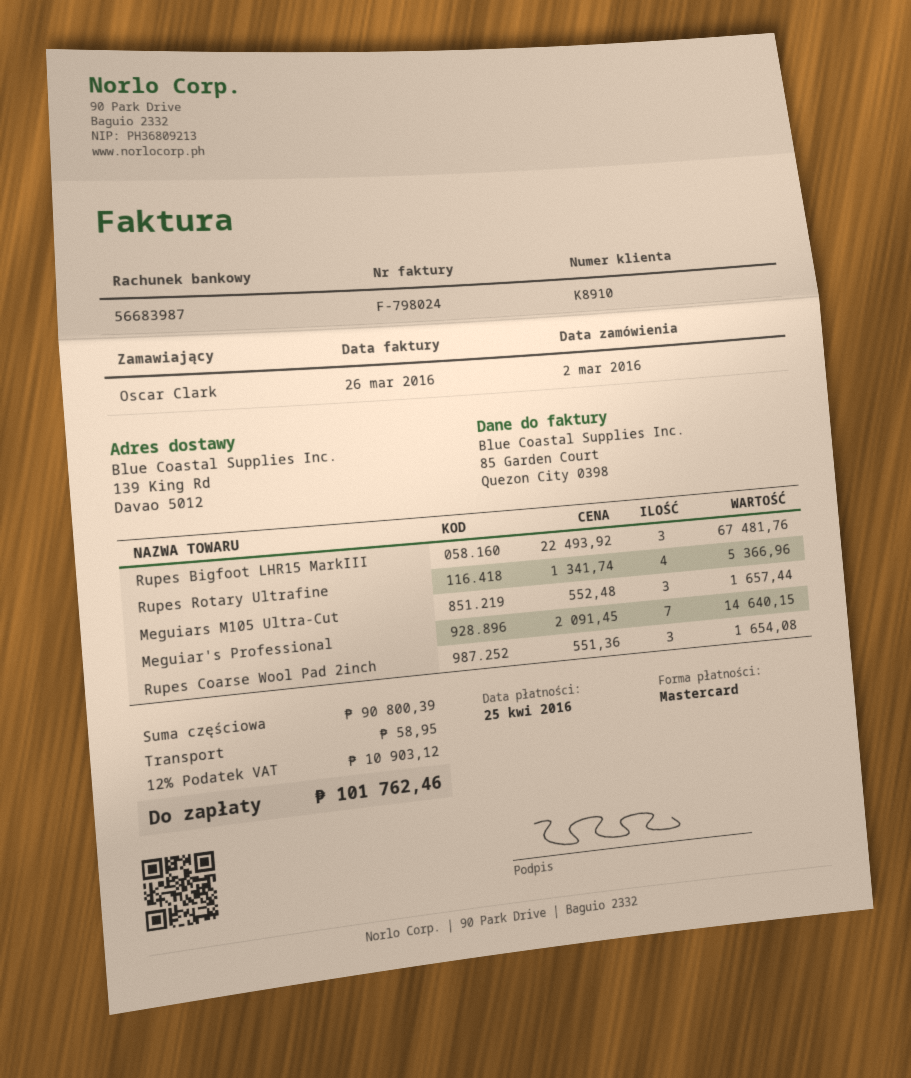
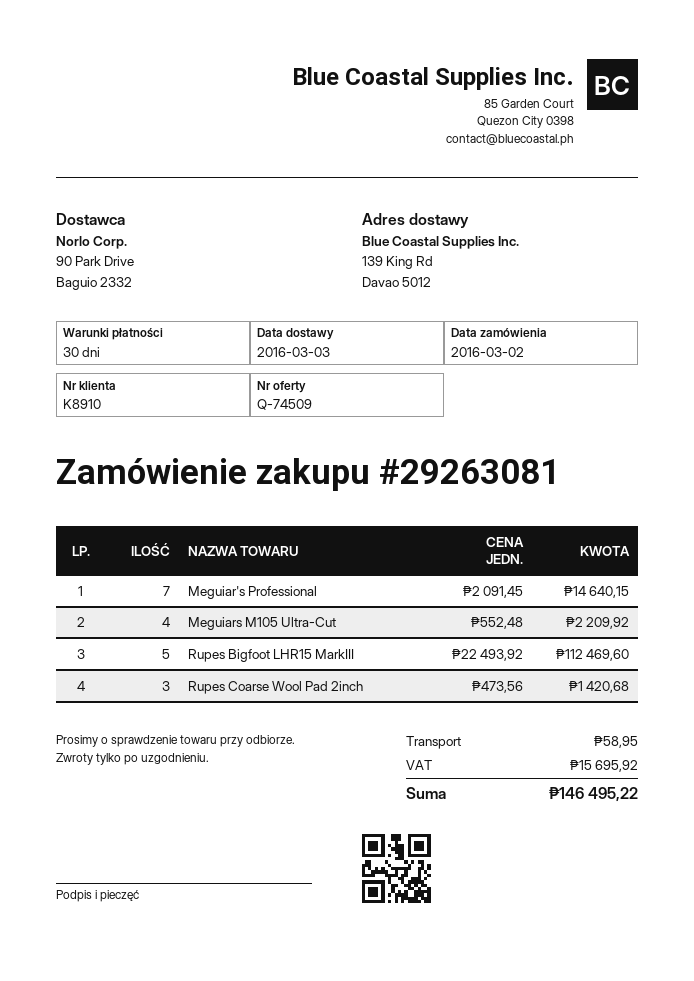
Rupes Bigfoot LHR15 MarkIII: 3 x 22493.92 = 67481.76 -> 5 x 22493.92 = 112469.60
Rupes Rotary Ultrafine: 4 x 1341.74 = 5366.96 -> none
Meguiars M105 Ultra-Cut: 3 x 552.48 = 1657.44 -> 4 x 552.48 = 2209.92
Rupes Coarse Wool Pad 2inch: 3 x 551.36 = 1654.08 -> 3 x 473.56 = 1420.68
tax: 10903.12 -> 15695.92
total: 101762.46 -> 146495.22

